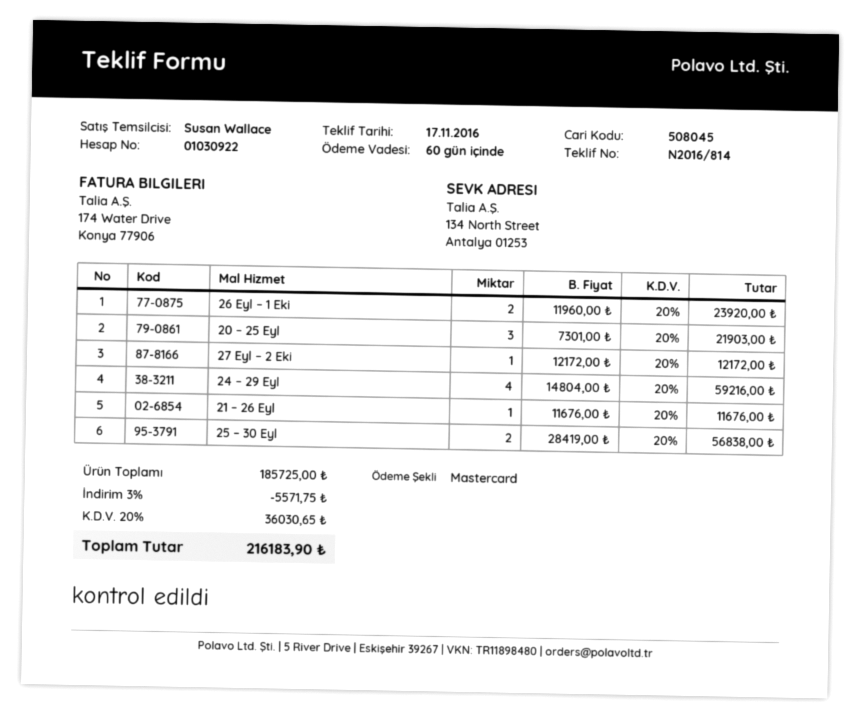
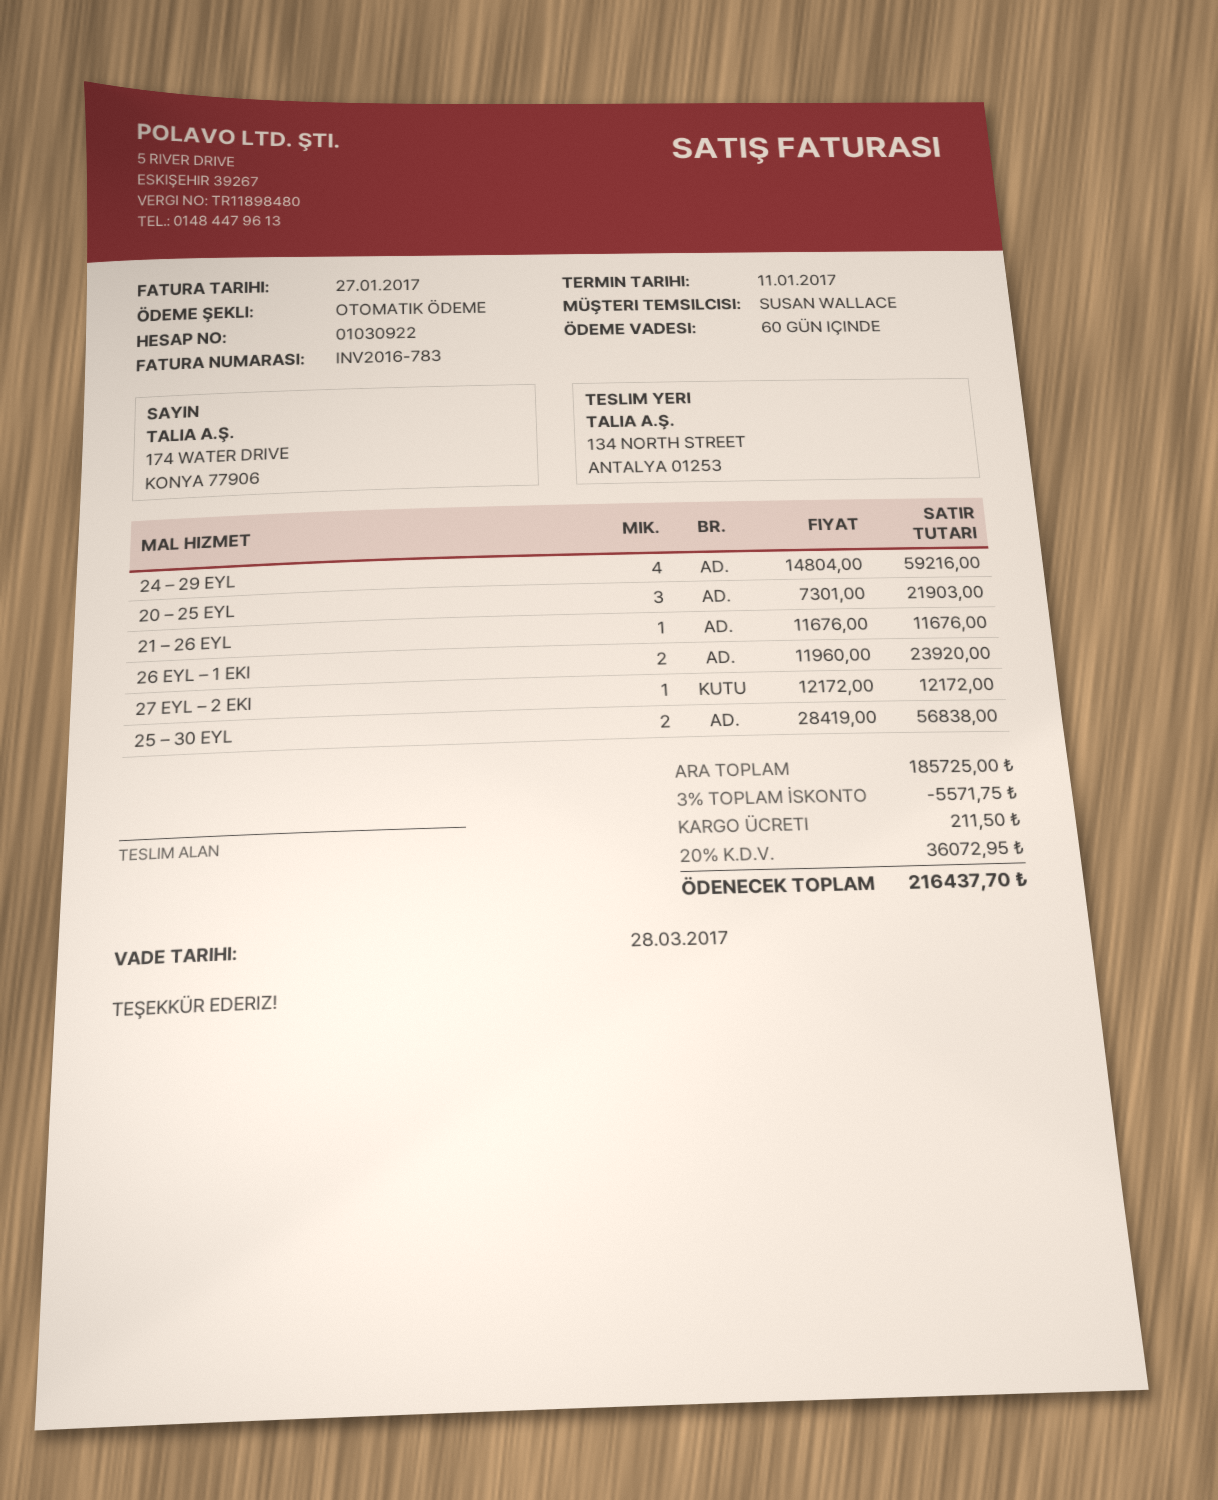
payment method: Mastercard -> direct debit
shipping: none -> 211.50
tax: 20% = 36030.65 -> 20% = 36072.95
total: 216183.90 -> 216437.70

